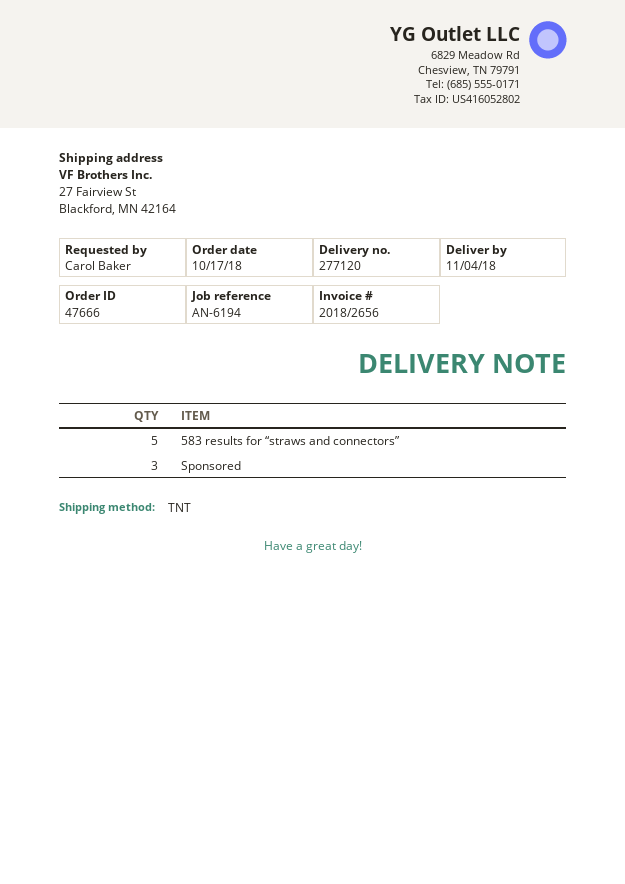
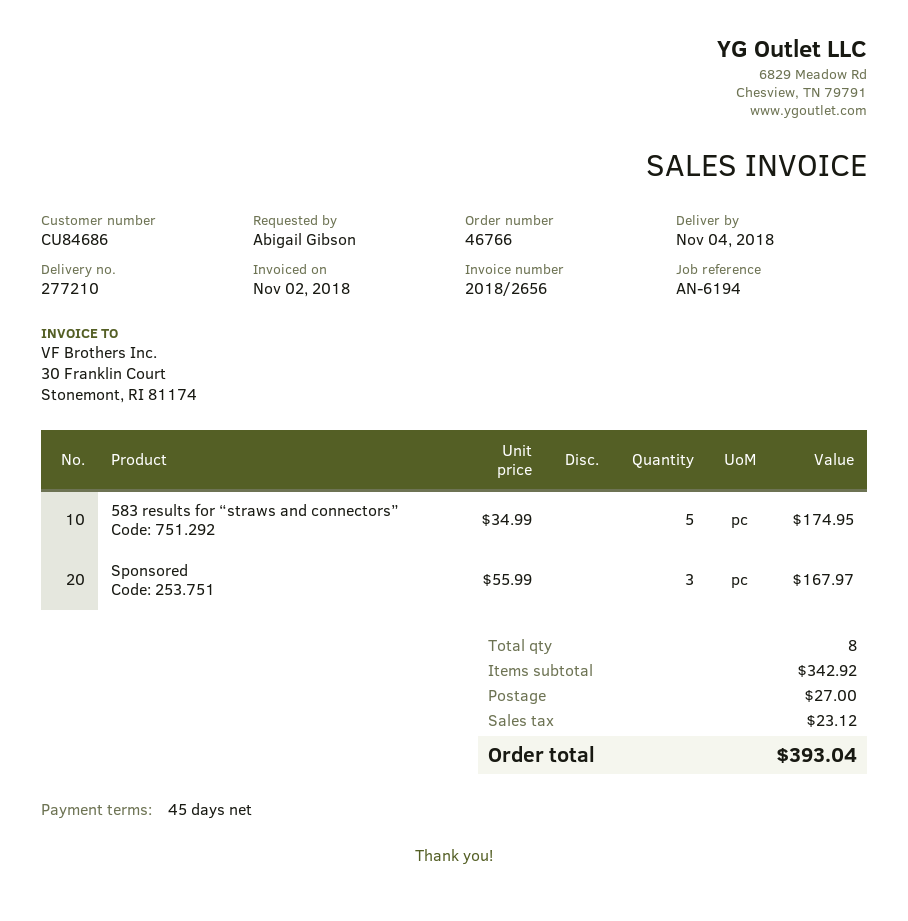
order number: 47666 -> 46766
delivery note number: 277120 -> 277210
ordered by: Carol Baker -> Abigail Gibson

